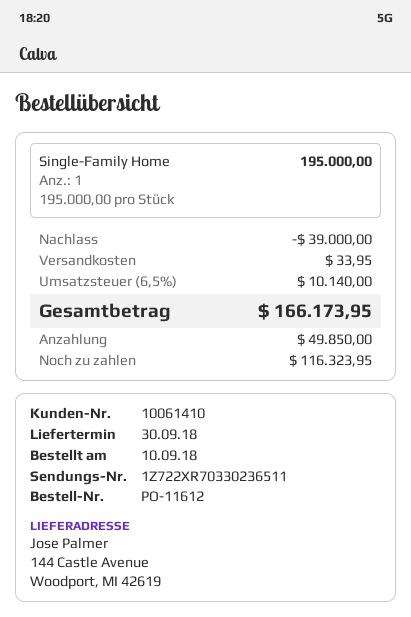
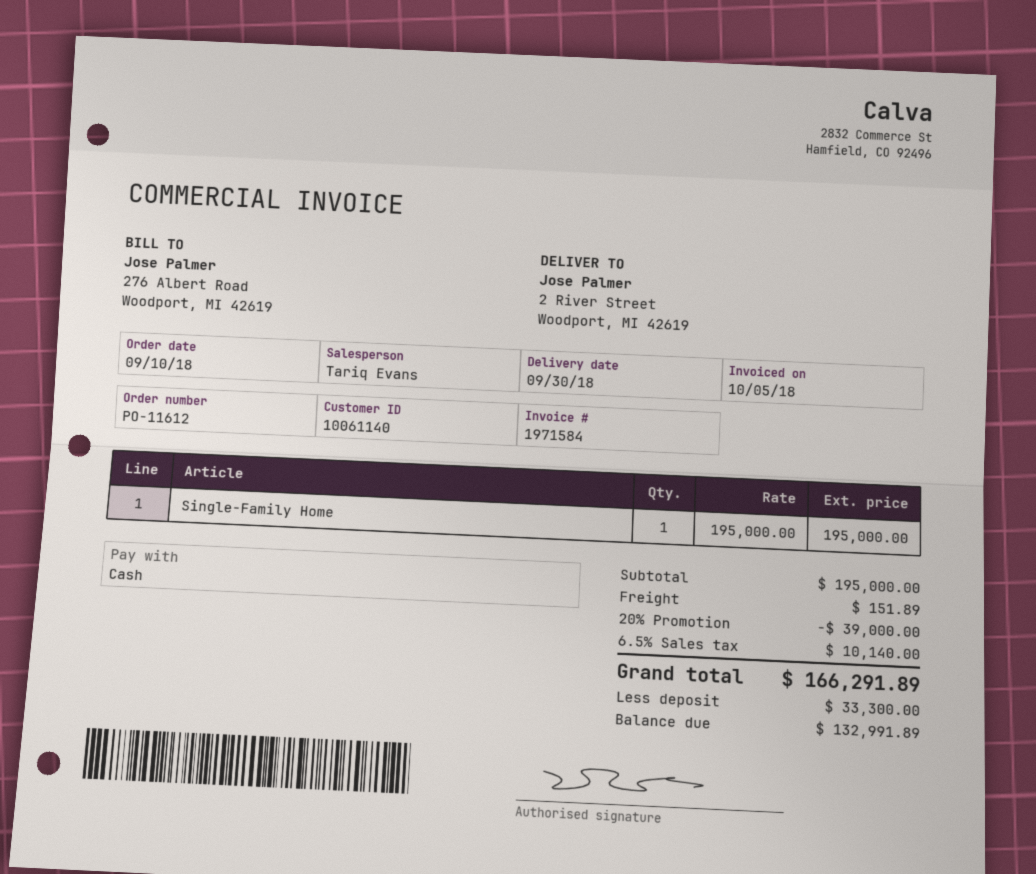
customer number: 10061410 -> 10061140
ship to: 144 Castle Avenue, Woodport, MI 42619 -> 2 River Street, Woodport, MI 42619
shipping: 33.95 -> 151.89
total: 166173.95 -> 166291.89
deposit: 49850.00 -> 33300.00
balance: 116323.95 -> 132991.89

